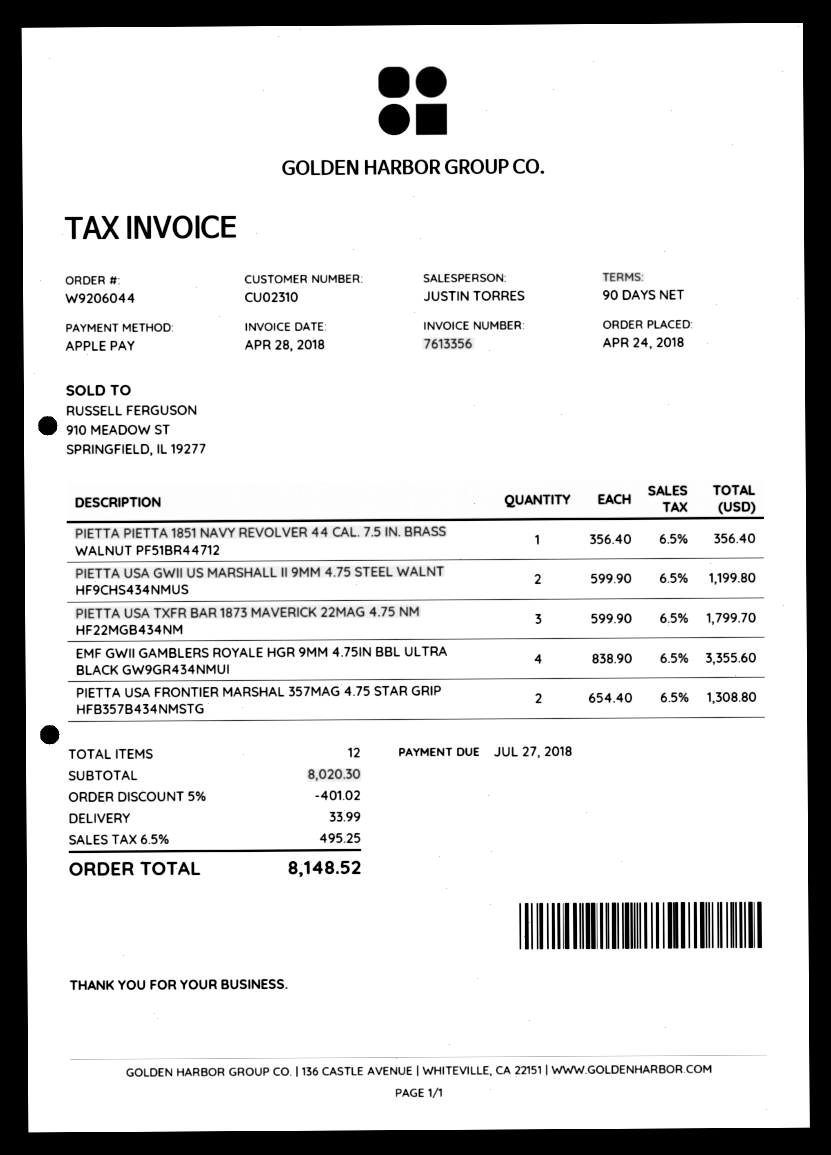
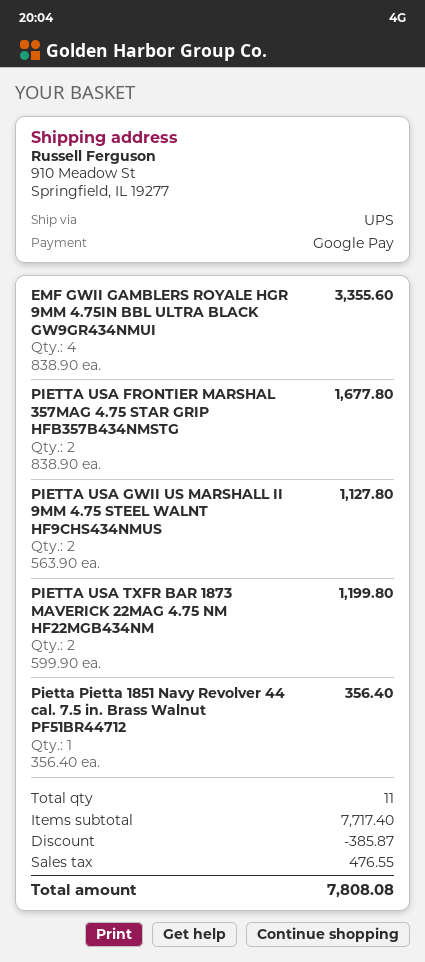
payment method: Apple Pay -> Google Pay
PIETTA USA GWII US MARSHALL II 9MM 4.75 STEEL WALNT HF9CHS434NMUS: 2 x 599.90 = 1199.80 -> 2 x 563.90 = 1127.80
PIETTA USA TXFR BAR 1873 MAVERICK 22MAG 4.75 NM HF22MGB434NM: 3 x 599.90 = 1799.70 -> 2 x 599.90 = 1199.80
PIETTA USA FRONTIER MARSHAL 357MAG 4.75 STAR GRIP HFB357B434NMSTG: 2 x 654.40 = 1308.80 -> 2 x 838.90 = 1677.80
total quantity: 12 -> 11
subtotal: 8020.30 -> 7717.40
discount: 401.02 -> 385.87
shipping: 33.99 -> none
tax: 495.25 -> 476.55
total: 8148.52 -> 7808.08

